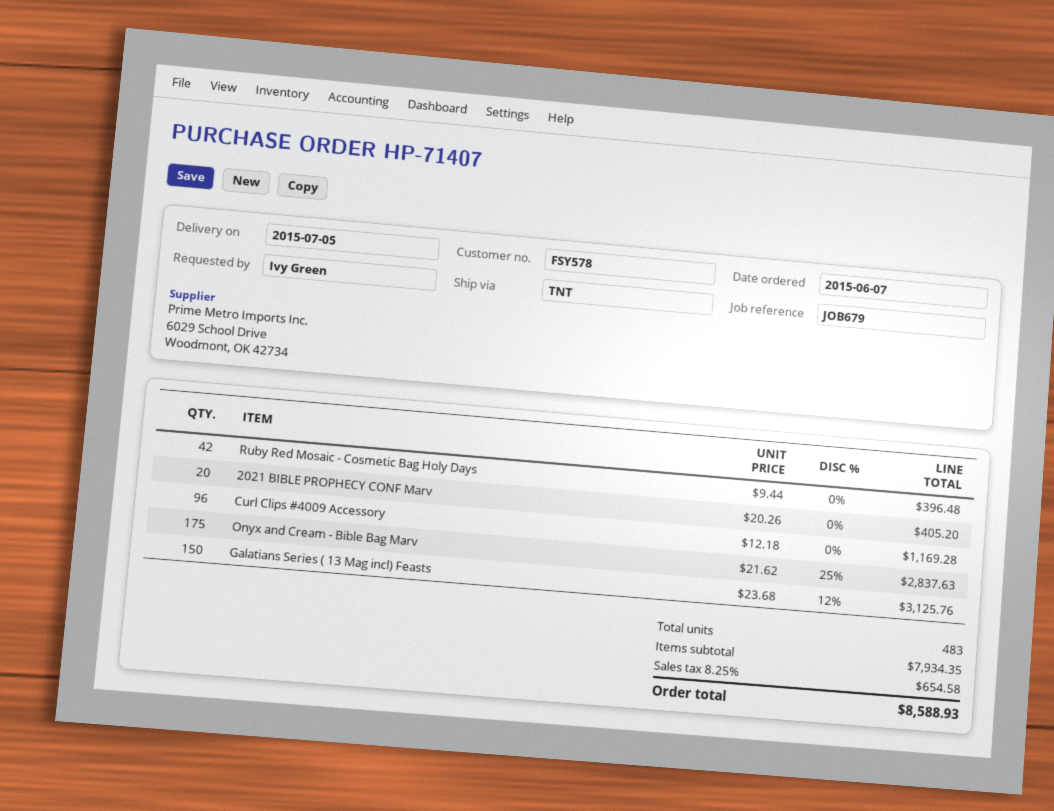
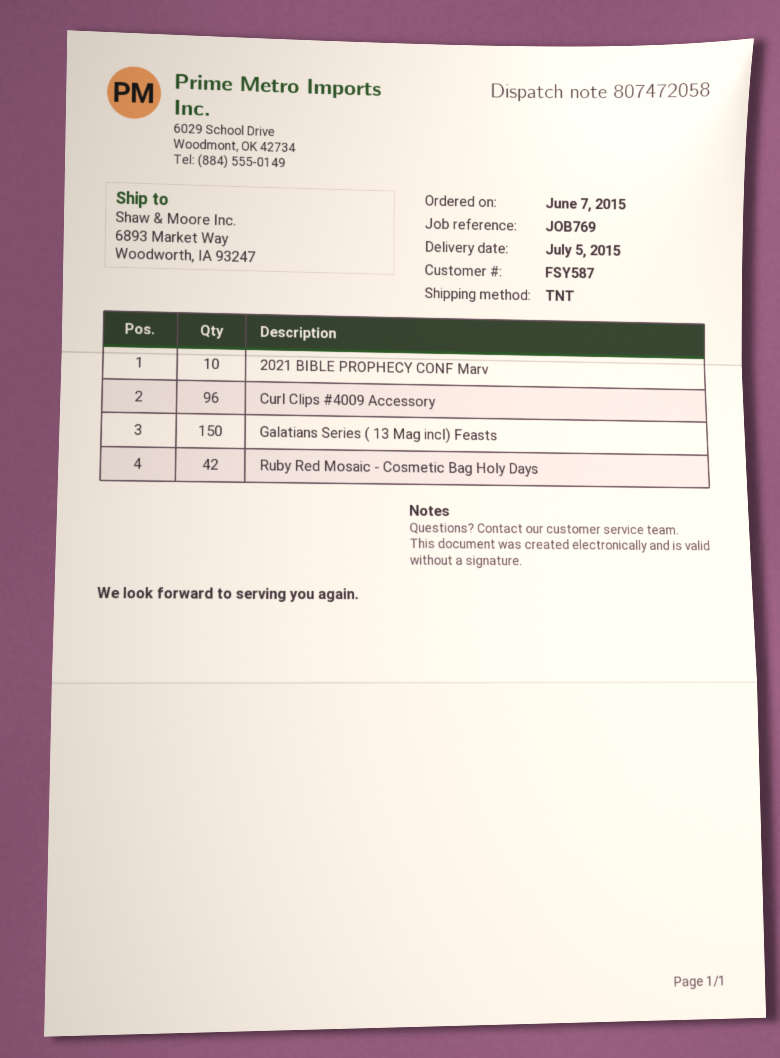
customer number: FSY578 -> FSY587
reference: JOB679 -> JOB769
2021 BIBLE PROPHECY CONF Marv: 20 -> 10
Onyx and Cream - Bible Bag Marv: 175 -> none

